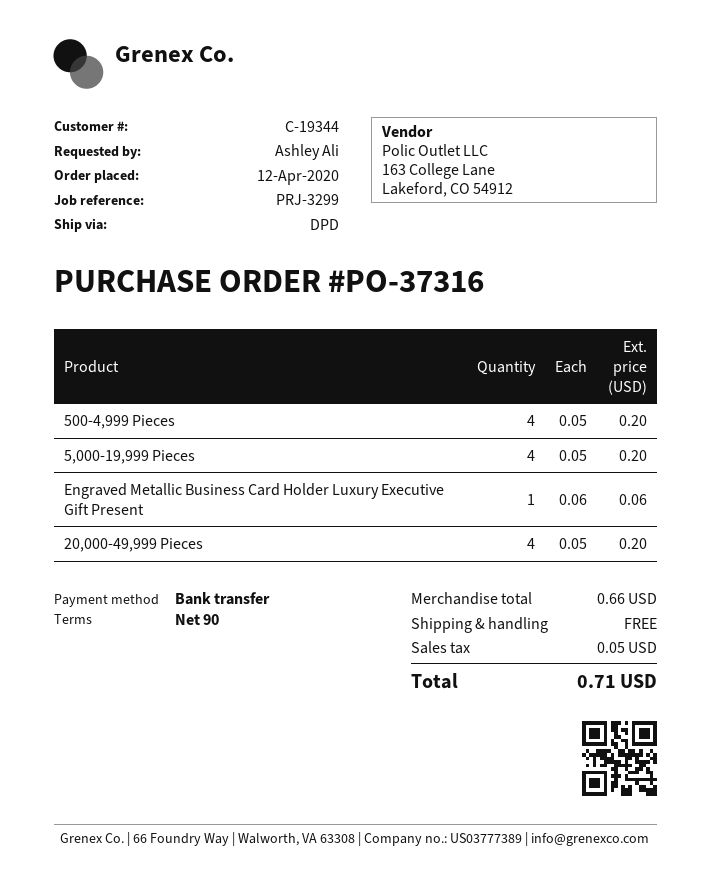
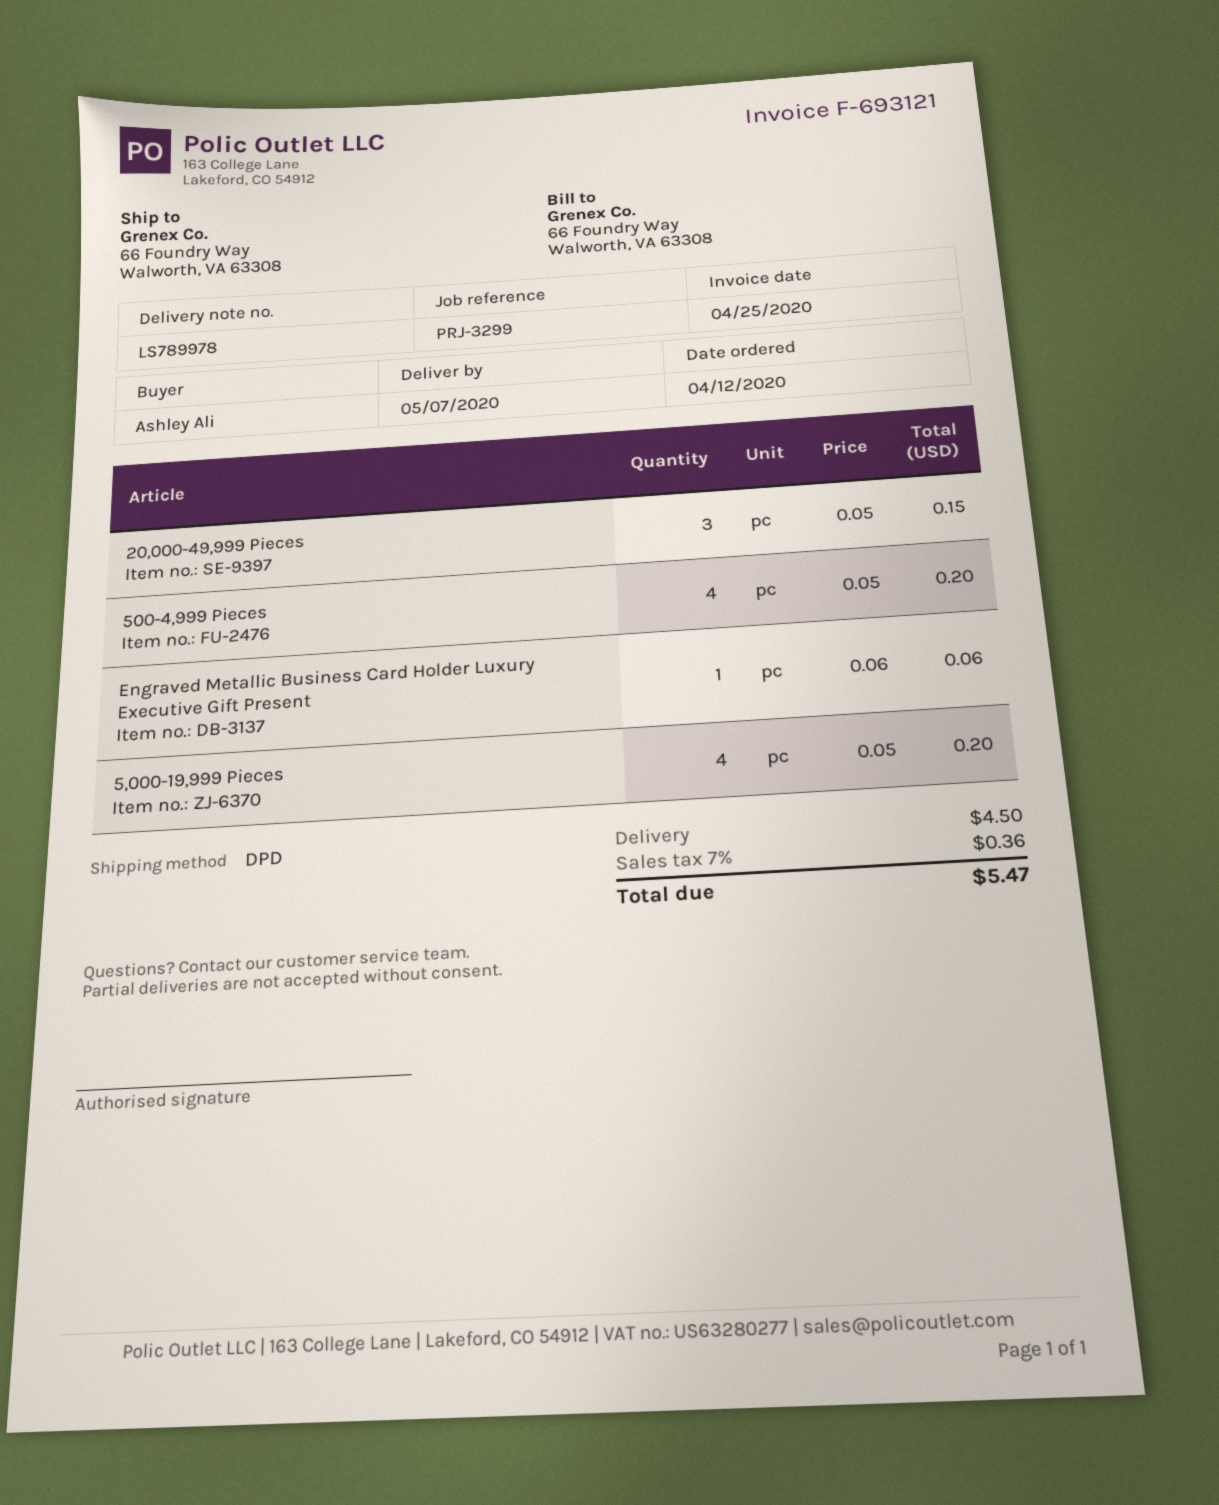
20,000-49,999 Pieces: 4 x 0.05 = 0.20 -> 3 x 0.05 = 0.15
shipping: 0.00 -> 4.50
tax: 0.05 -> 0.36
total: 0.71 -> 5.47

